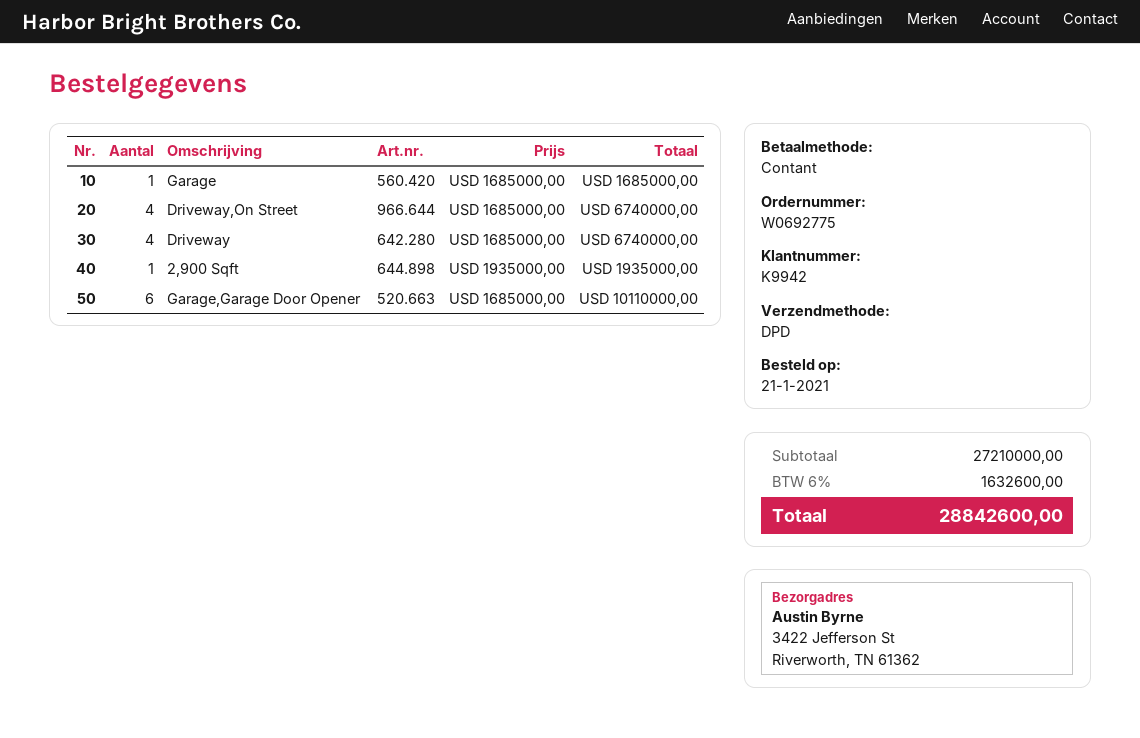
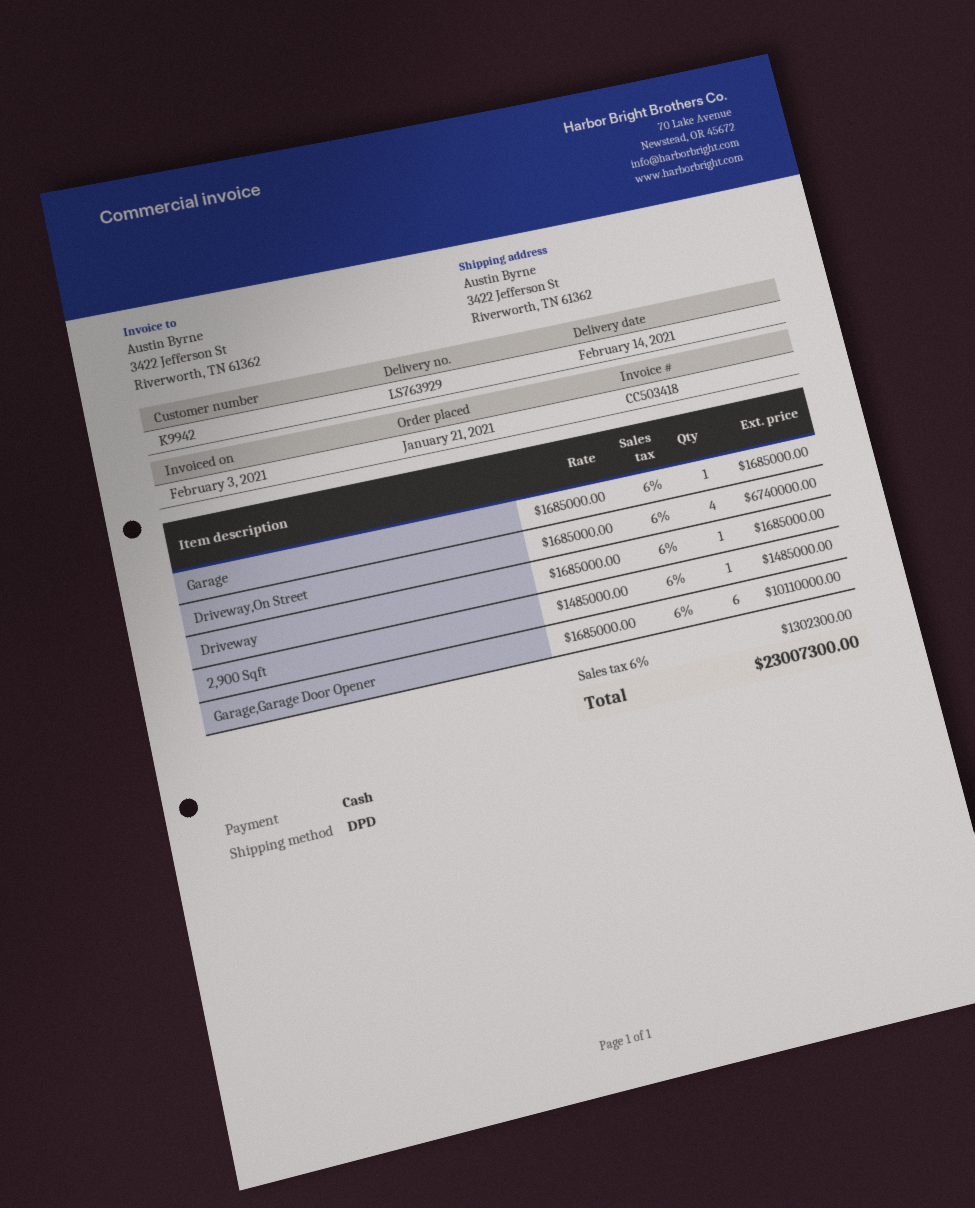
Driveway: 4 x 1685000.00 = 6740000.00 -> 1 x 1685000.00 = 1685000.00
2,900 Sqft: 1 x 1935000.00 = 1935000.00 -> 1 x 1485000.00 = 1485000.00
tax: 6% = 1632600.00 -> 6% = 1302300.00
total: 28842600.00 -> 23007300.00

